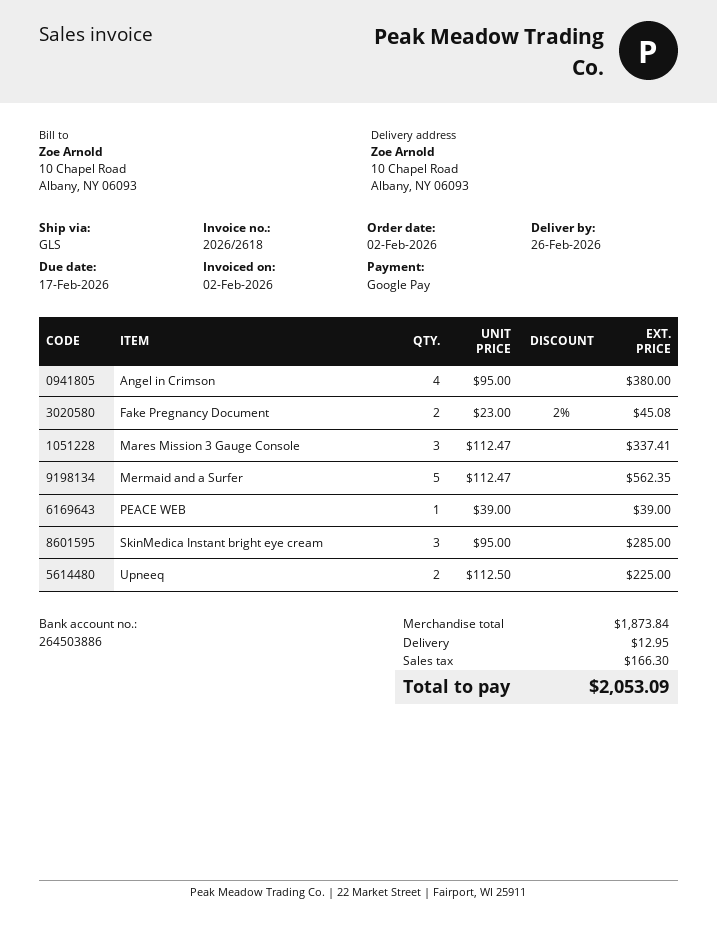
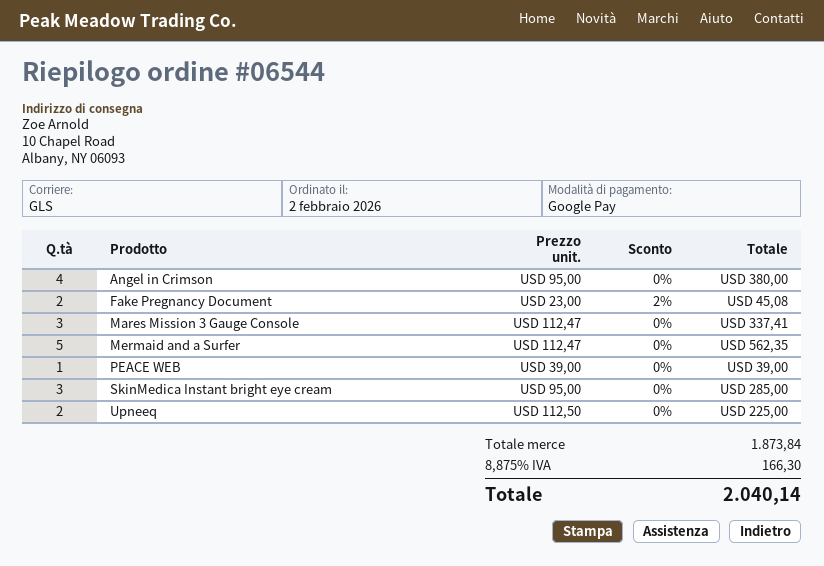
shipping: 12.95 -> none
total: 2053.09 -> 2040.14

